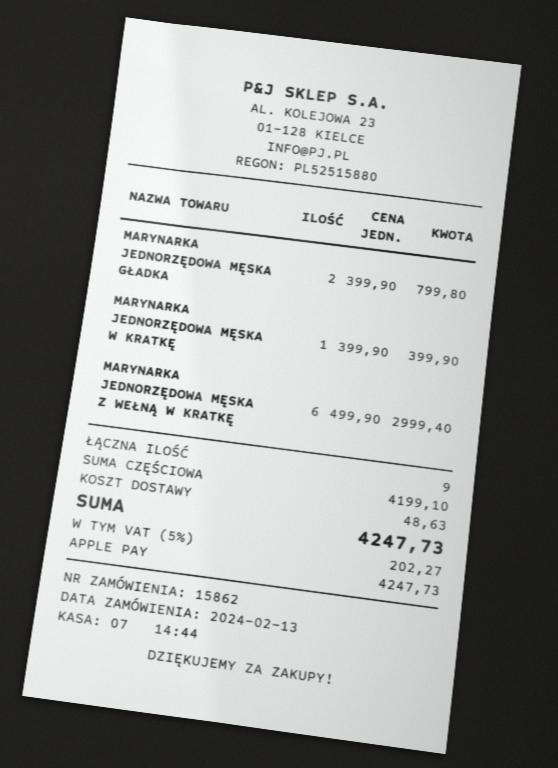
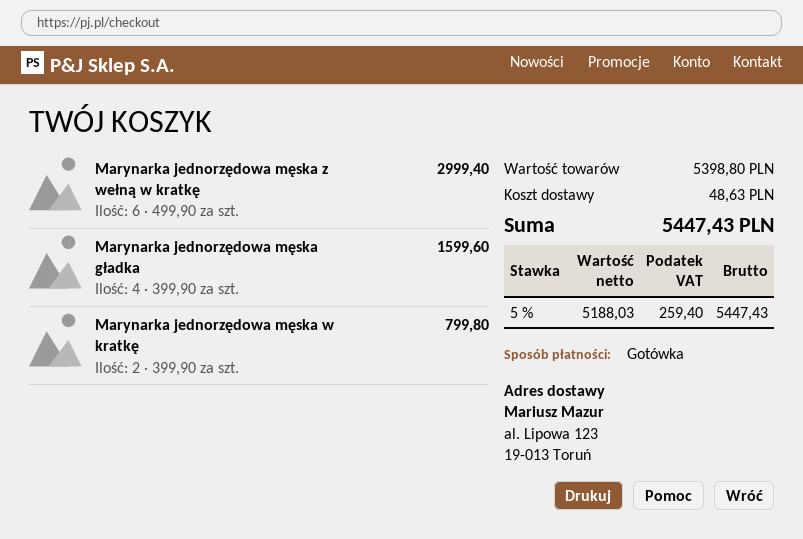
payment method: Apple Pay -> cash
MARYNARKA JEDNORZĘDOWA MĘSKA GŁADKA: 2 x 399.90 = 799.80 -> 4 x 399.90 = 1599.60
MARYNARKA JEDNORZĘDOWA MĘSKA W KRATKĘ: 1 x 399.90 = 399.90 -> 2 x 399.90 = 799.80
subtotal: 4199.10 -> 5398.80
tax: 5% = 202.27 -> 5% = 259.40
total: 4247.73 -> 5447.43

